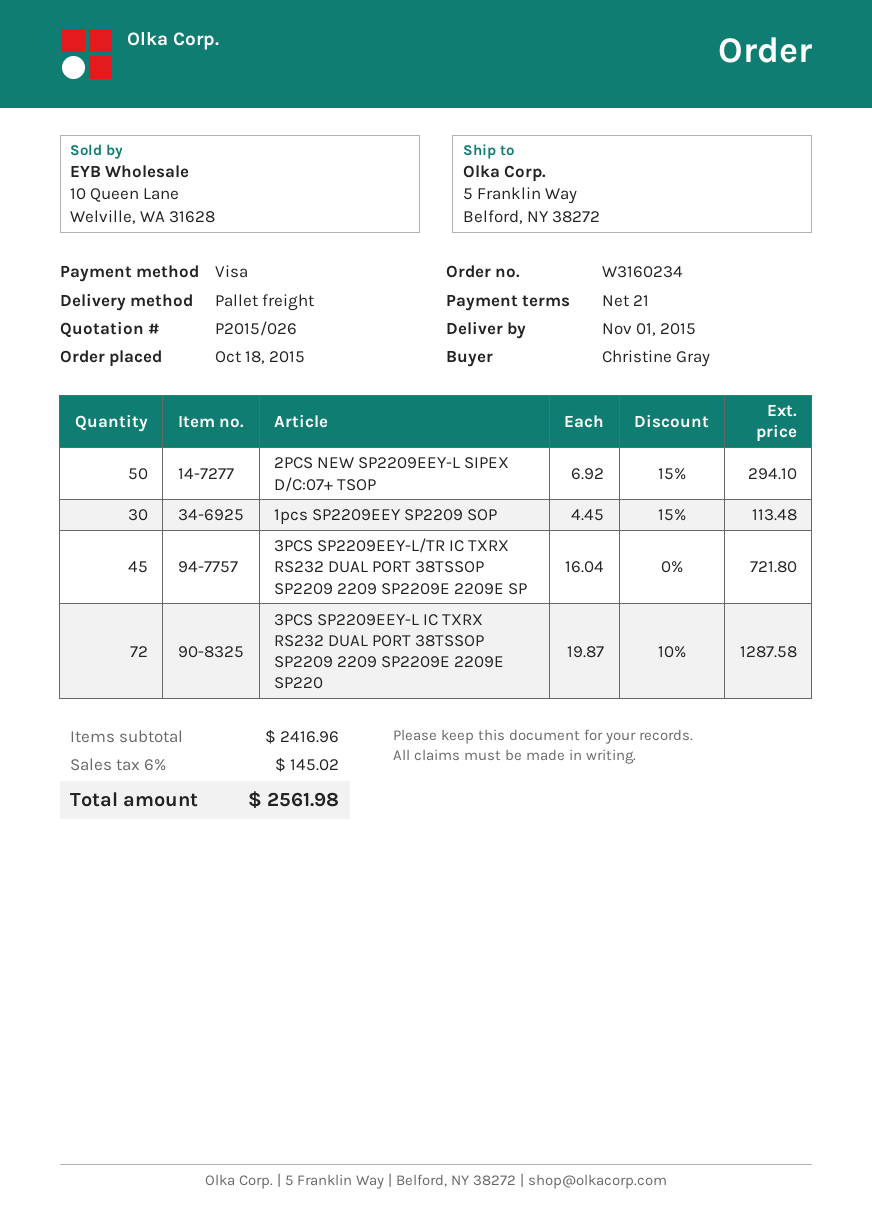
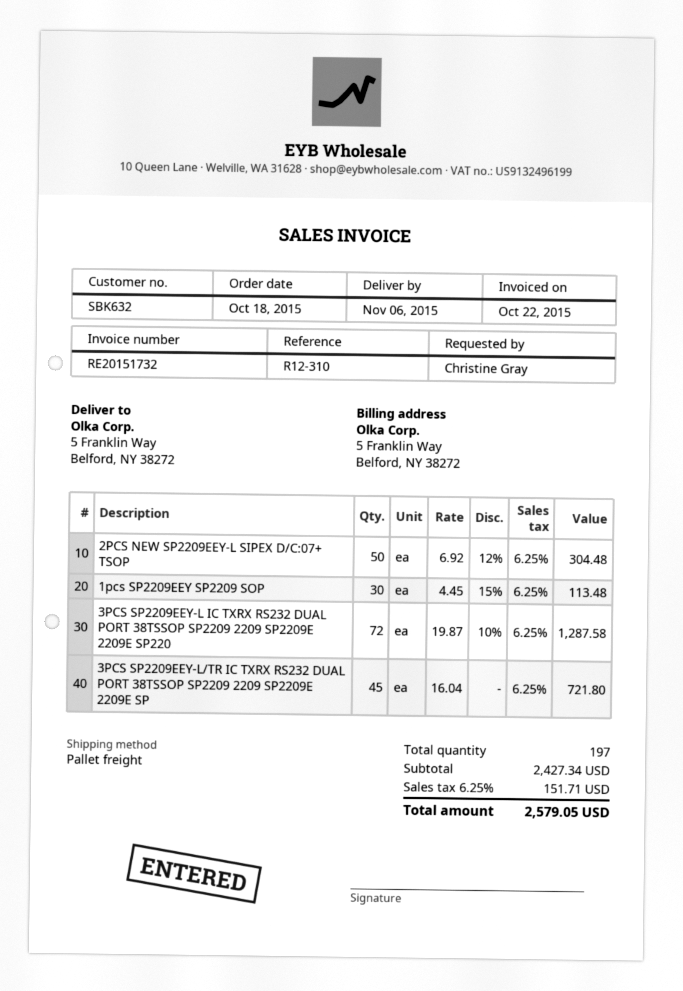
delivery date: 2015-11-01 -> 2015-11-06
2PCS NEW SP2209EEY-L SIPEX D/C:07+ TSOP: 50 x 6.92 - 15% = 294.10 -> 50 x 6.92 - 12% = 304.48
subtotal: 2416.96 -> 2427.34
tax: 6% = 145.02 -> 6.25% = 151.71
total: 2561.98 -> 2579.05

